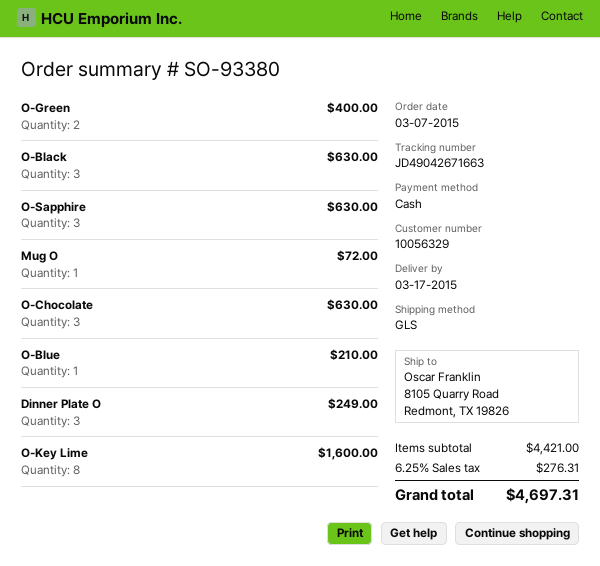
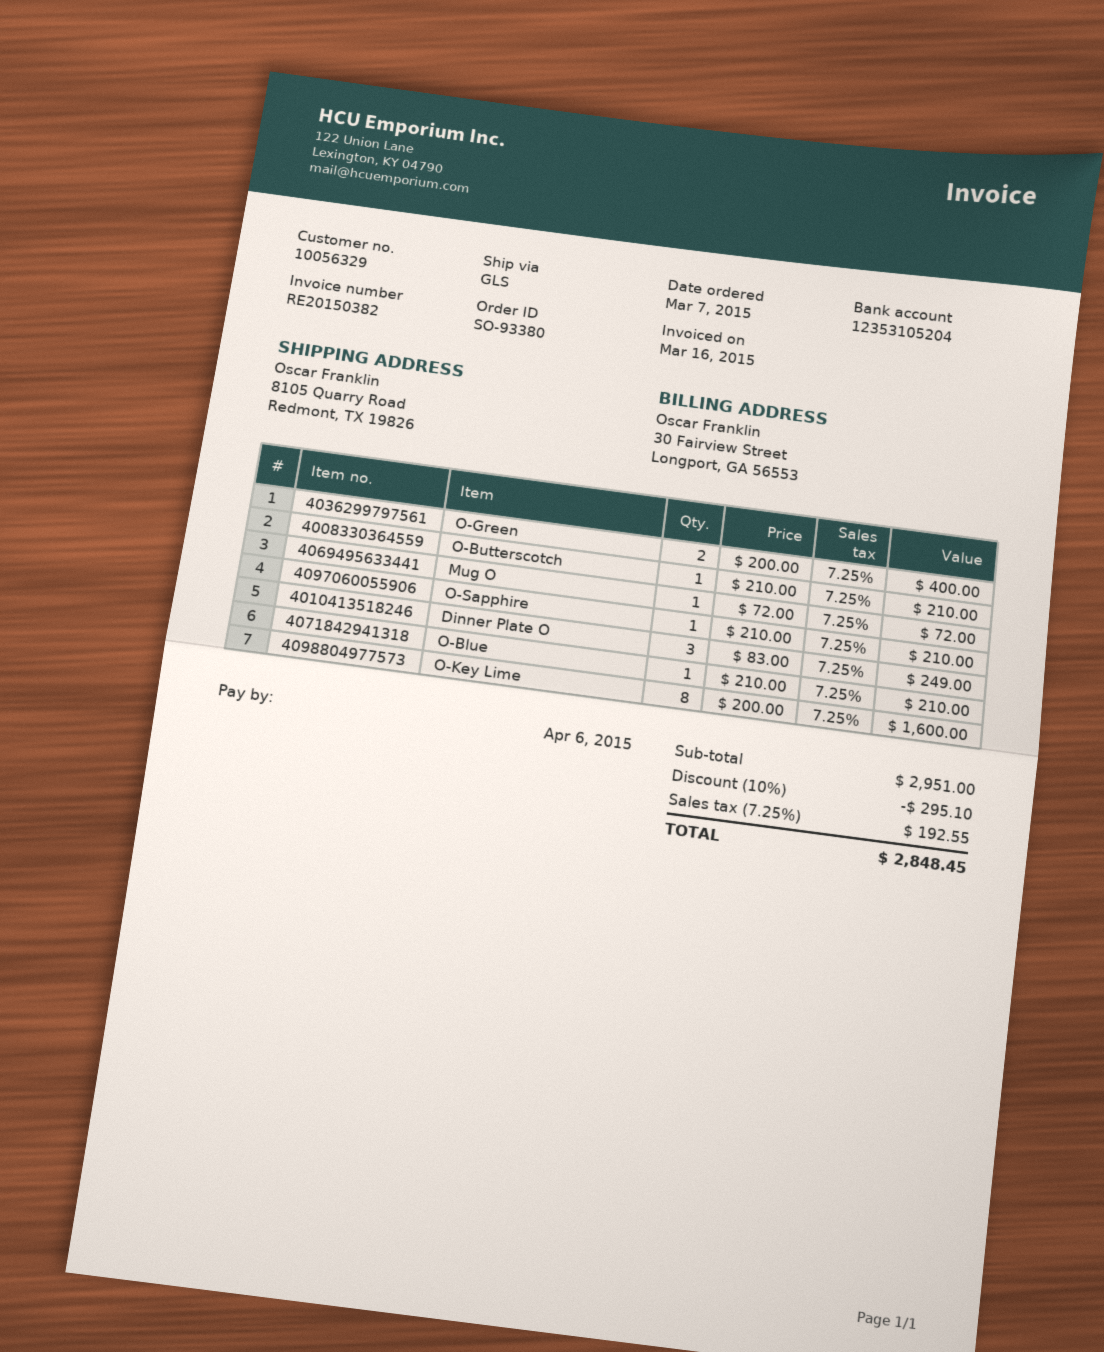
O-Black: 3 for 630.00 -> none
O-Sapphire: 3 for 630.00 -> 1 for 210.00
O-Chocolate: 3 for 630.00 -> none
O-Butterscotch: none -> 1 for 210.00
subtotal: 4421.00 -> 2951.00
discount: none -> 10% = 295.10
tax: 6.25% = 276.31 -> 7.25% = 192.55
total: 4697.31 -> 2848.45

